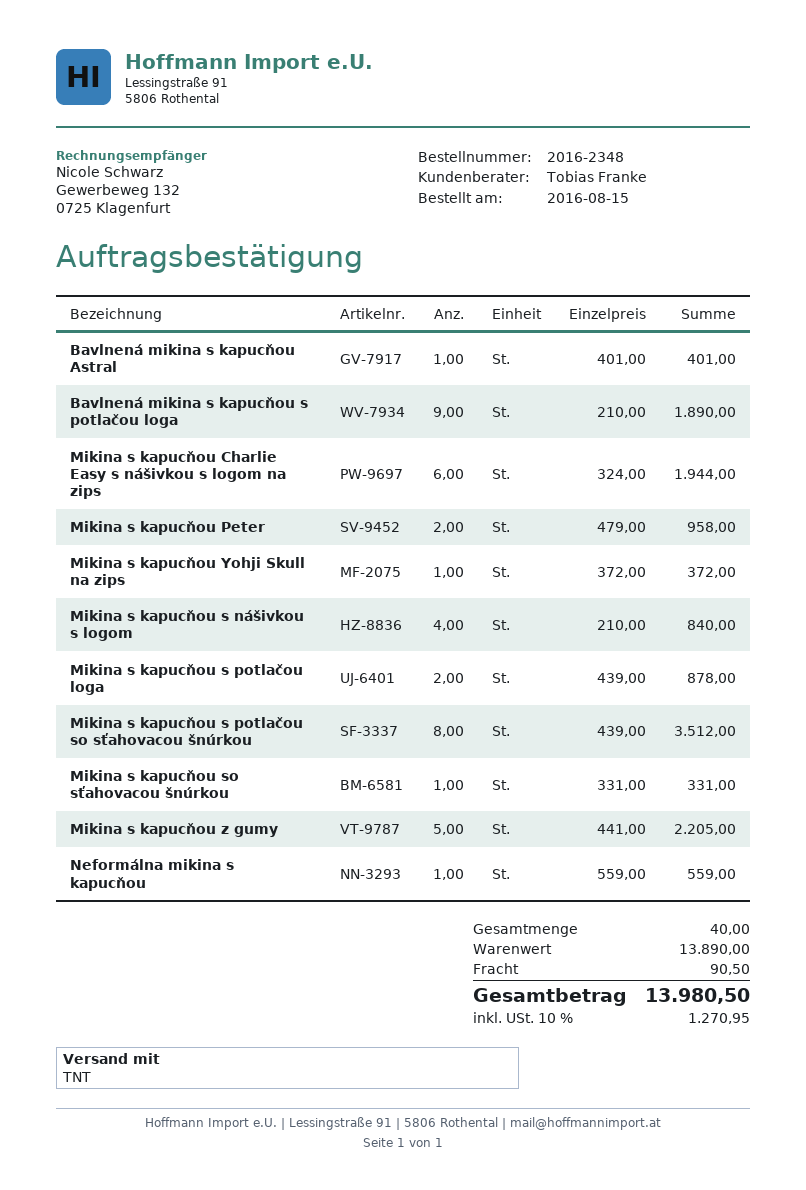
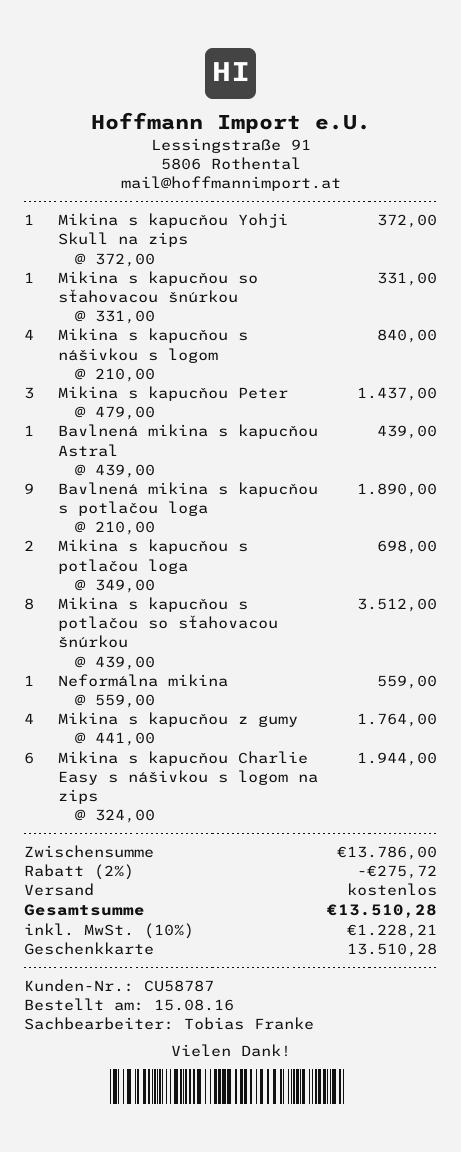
Bavlnená mikina s kapucňou Astral: 1 x 401.00 = 401.00 -> 1 x 439.00 = 439.00
Mikina s kapucňou Peter: 2 x 479.00 = 958.00 -> 3 x 479.00 = 1437.00
Mikina s kapucňou s potlačou loga: 2 x 439.00 = 878.00 -> 2 x 349.00 = 698.00
Mikina s kapucňou z gumy: 5 x 441.00 = 2205.00 -> 4 x 441.00 = 1764.00
subtotal: 13890.00 -> 13786.00
discount: none -> 2% = 275.72
shipping: 90.50 -> 0.00
tax: 10% = 1270.95 -> 10% = 1228.21
total: 13980.50 -> 13510.28

